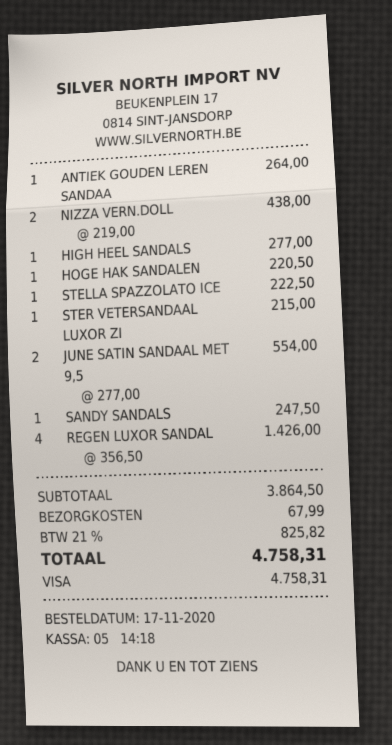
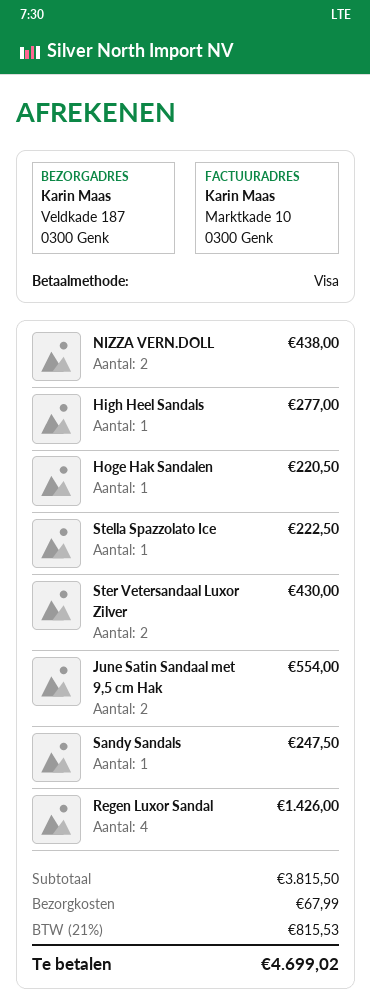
ANTIEK GOUDEN LEREN SANDAA: 1 for 264.00 -> none
STER VETERSANDAAL LUXOR ZI: 1 for 215.00 -> 2 for 430.00
subtotal: 3864.50 -> 3815.50
tax: 21% = 825.82 -> 21% = 815.53
total: 4758.31 -> 4699.02

